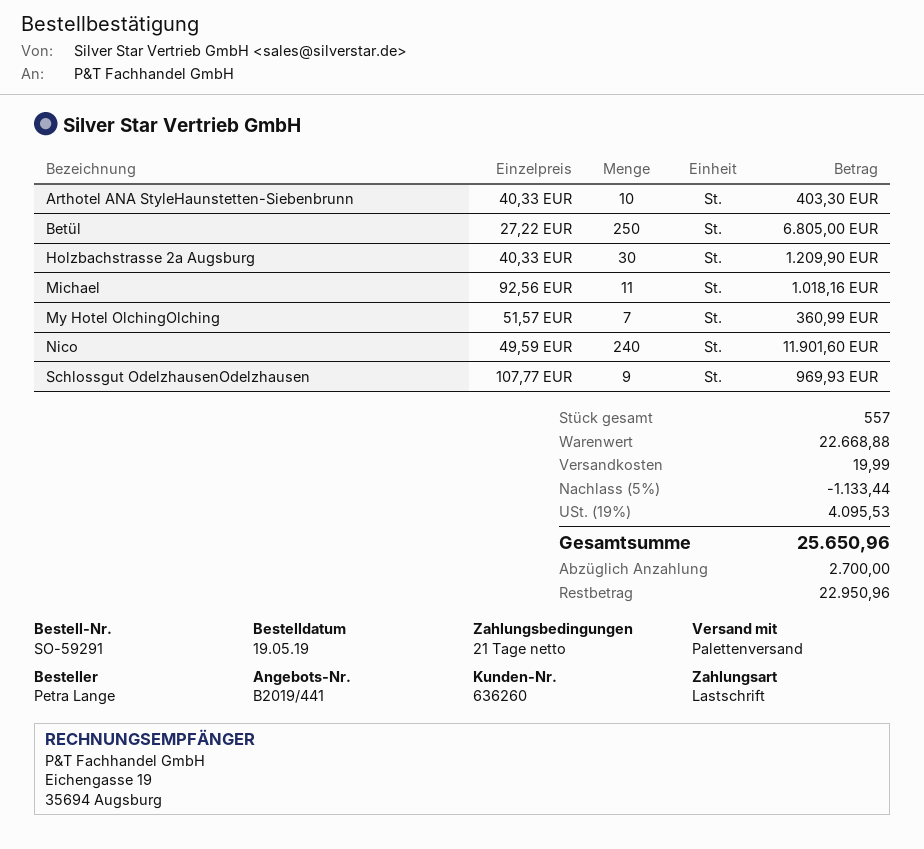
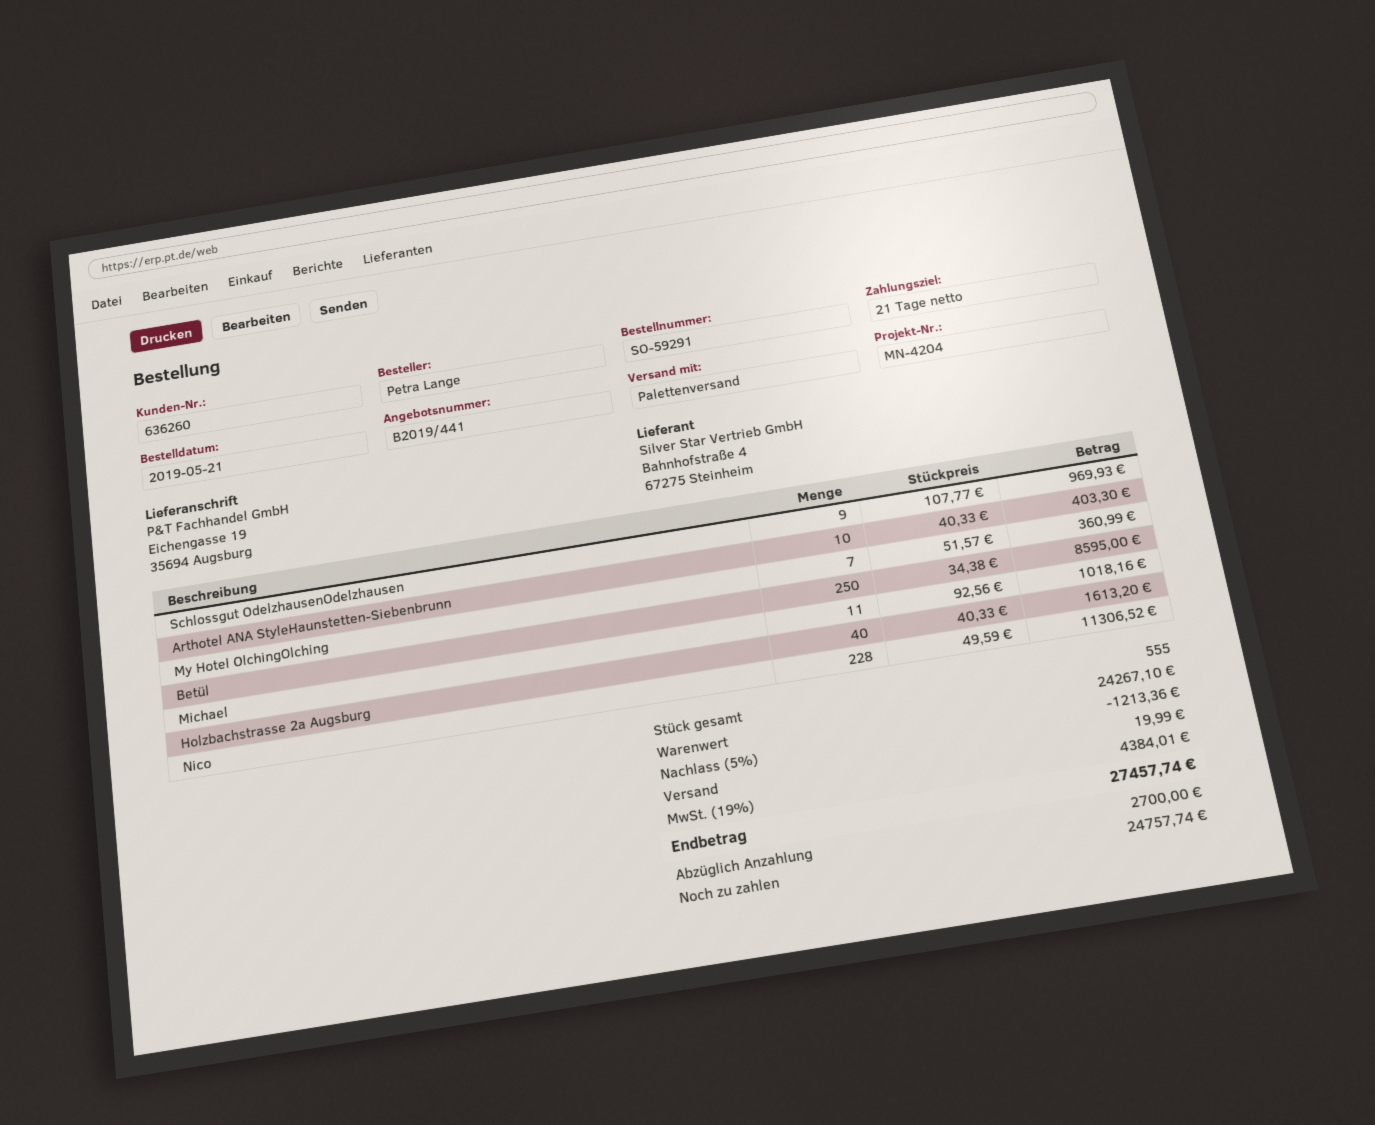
order date: 2019-05-19 -> 2019-05-21
Betül: 250 x 27.22 = 6805.00 -> 250 x 34.38 = 8595.00
Holzbachstrasse 2a Augsburg: 30 x 40.33 = 1209.90 -> 40 x 40.33 = 1613.20
Nico: 240 x 49.59 = 11901.60 -> 228 x 49.59 = 11306.52
total quantity: 557 -> 555
subtotal: 22668.88 -> 24267.10
discount: 5% = 1133.44 -> 5% = 1213.36
tax: 19% = 4095.53 -> 19% = 4384.01
total: 25650.96 -> 27457.74
balance: 22950.96 -> 24757.74

